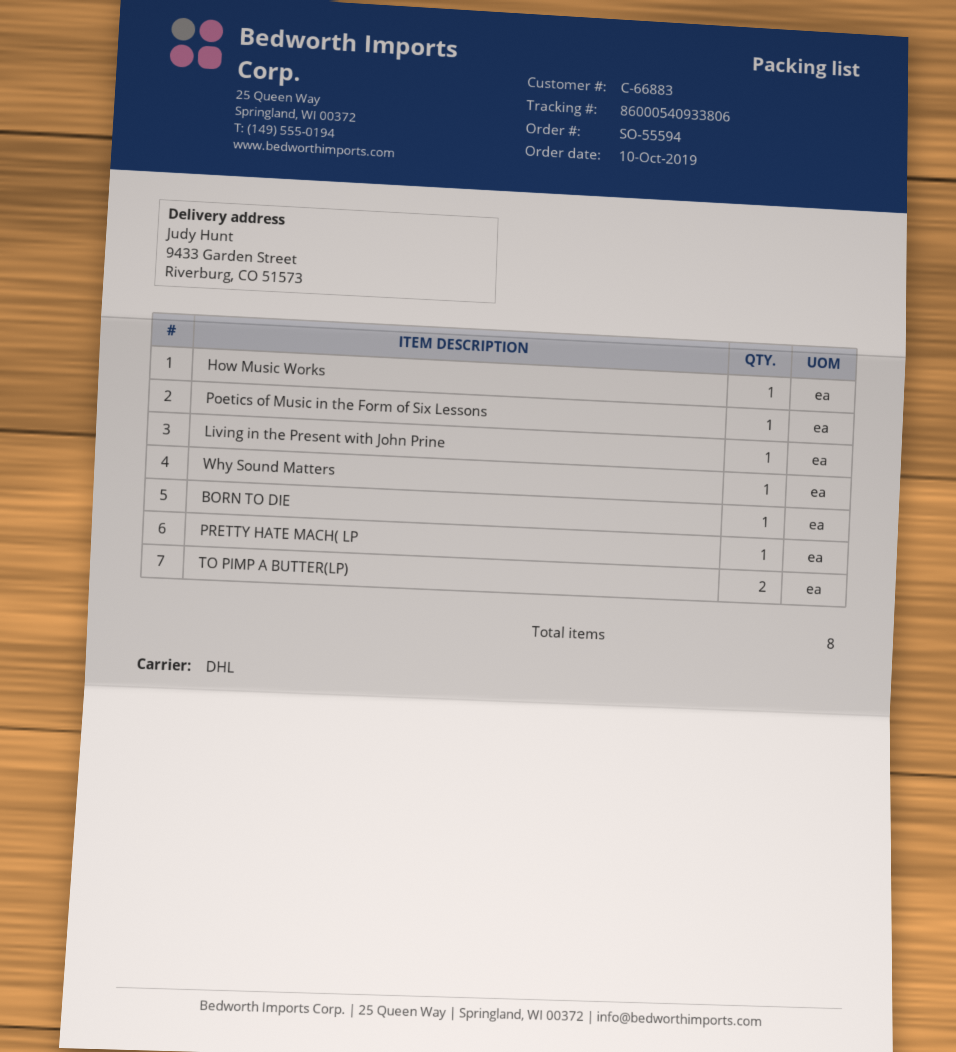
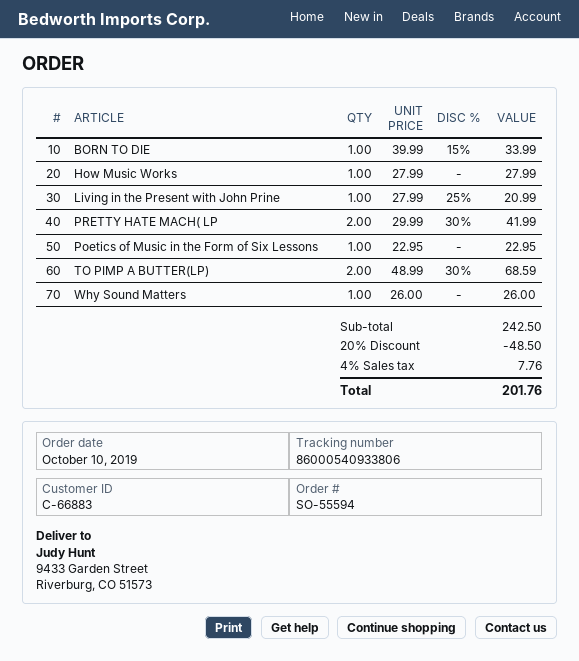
PRETTY HATE MACH( LP: 1 -> 2

